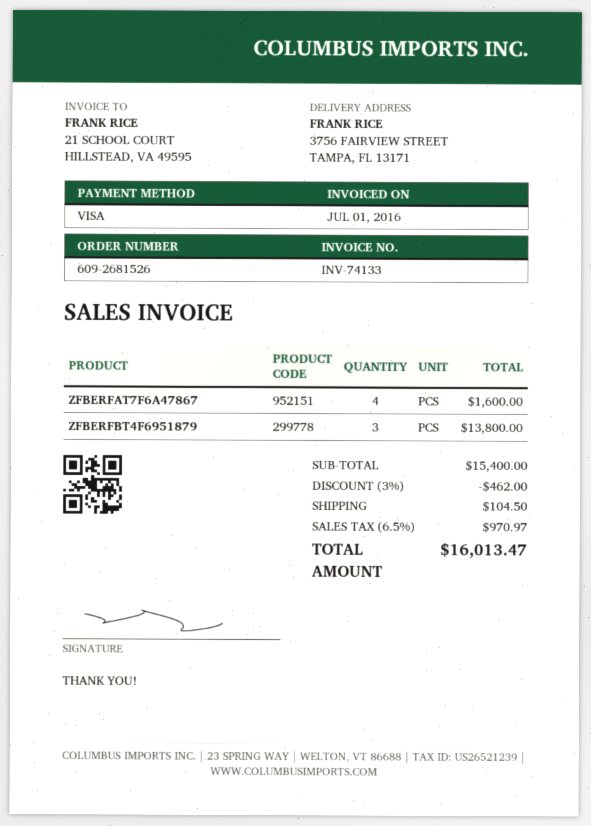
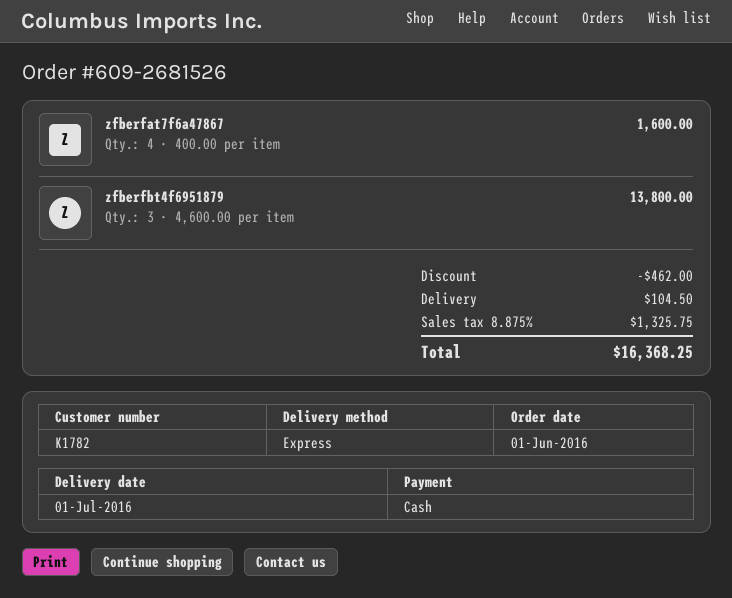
payment method: Visa -> cash
tax: 6.5% = 970.97 -> 8.875% = 1325.75
total: 16013.47 -> 16368.25

